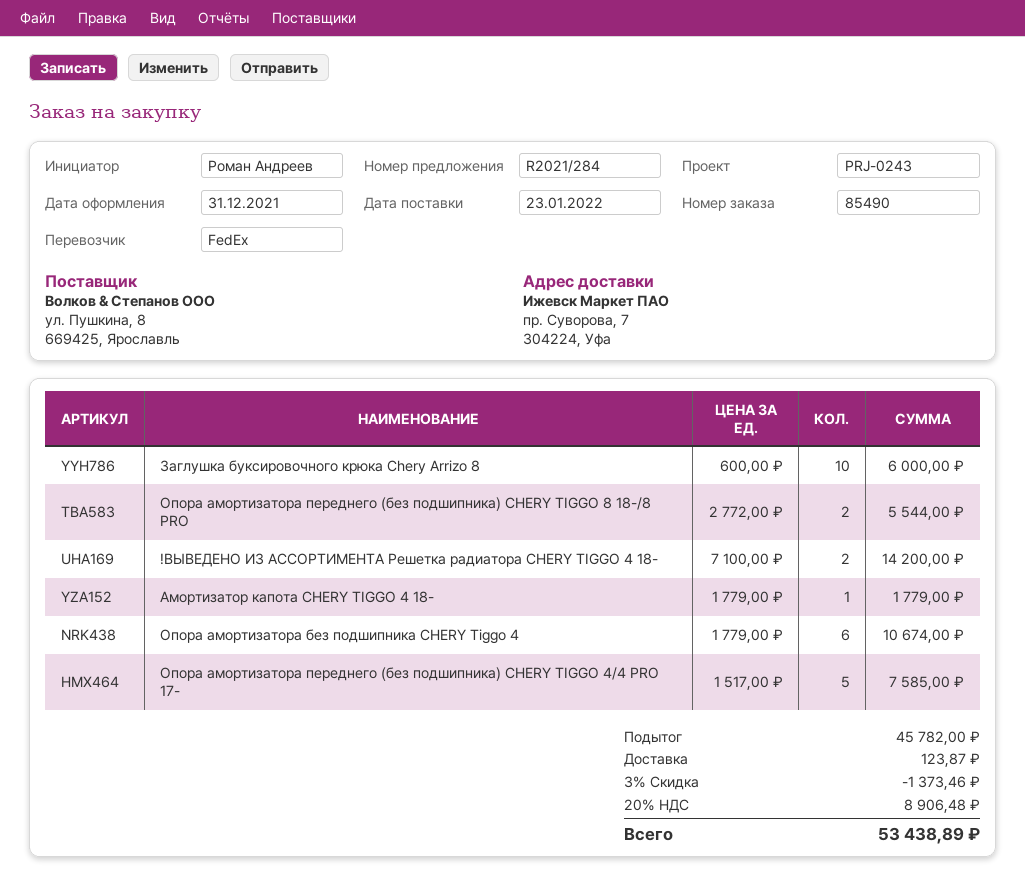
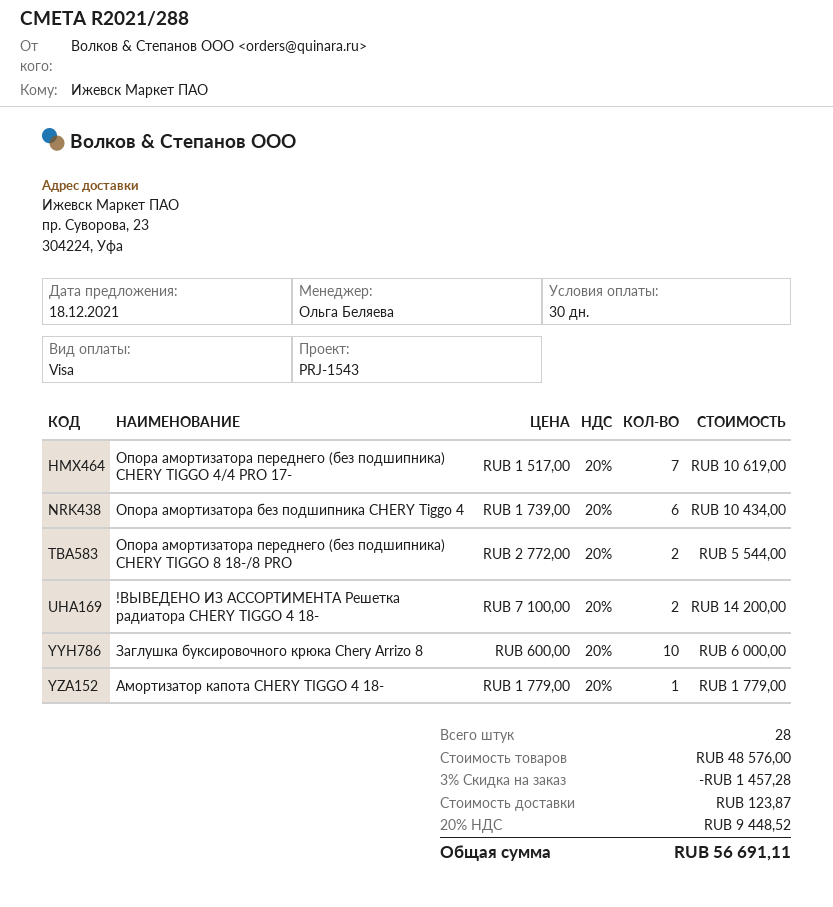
quote number: R2021/284 -> R2021/288
reference: PRJ-0243 -> PRJ-1543
ship to: пр. Суворова, 7, 304224, Уфа -> пр. Суворова, 23, 304224, Уфа
Опора амортизатора без подшипника CHERY Tiggo 4: 6 x 1779.00 = 10674.00 -> 6 x 1739.00 = 10434.00
Опора амортизатора переднего (без подшипника) CHERY TIGGO 4/4 PRO 17-: 5 x 1517.00 = 7585.00 -> 7 x 1517.00 = 10619.00
subtotal: 45782.00 -> 48576.00
discount: 3% = 1373.46 -> 3% = 1457.28
tax: 20% = 8906.48 -> 20% = 9448.52
total: 53438.89 -> 56691.11

